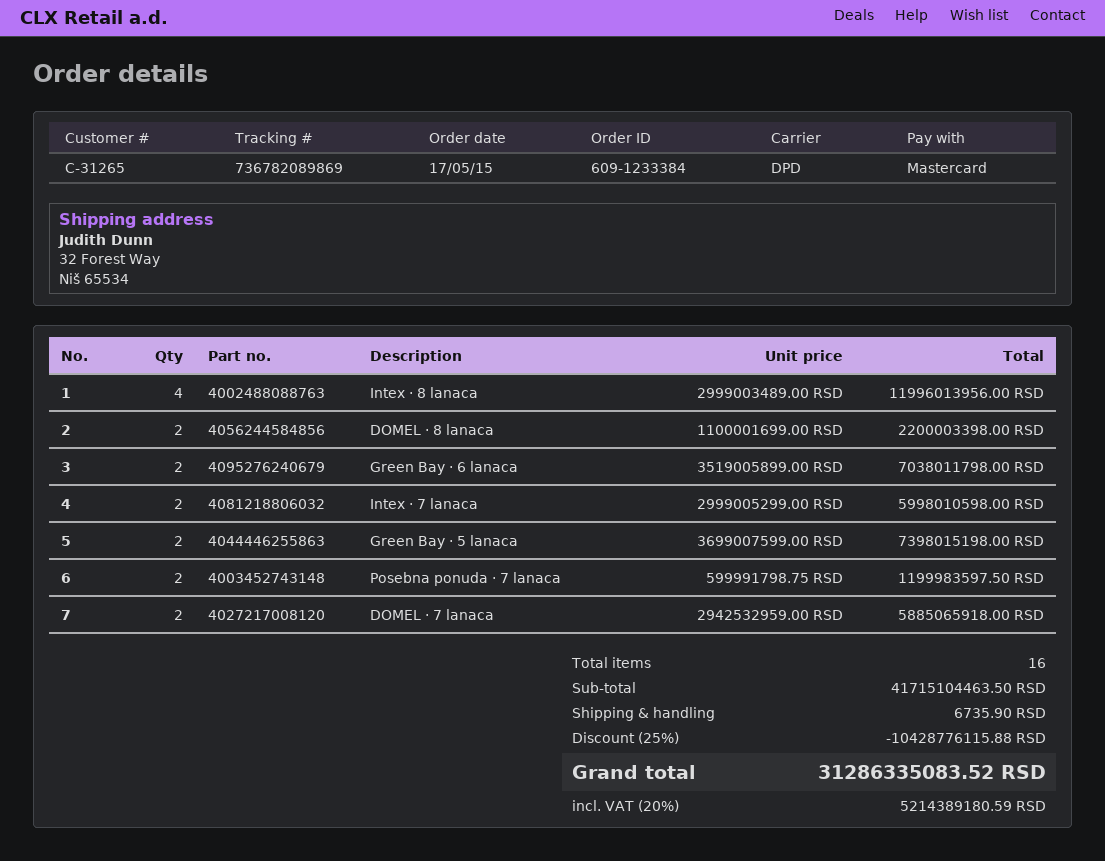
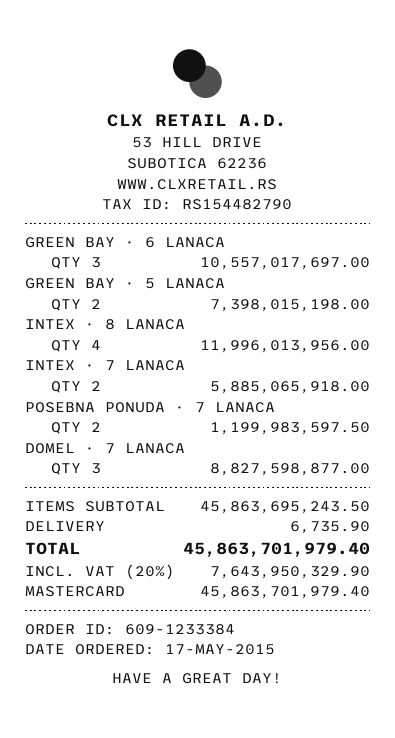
DOMEL · 8 lanaca: 2 for 2200003398.00 -> none
Green Bay · 6 lanaca: 2 for 7038011798.00 -> 3 for 10557017697.00
Intex · 7 lanaca: 2 for 5998010598.00 -> 2 for 5885065918.00
DOMEL · 7 lanaca: 2 for 5885065918.00 -> 3 for 8827598877.00
subtotal: 41715104463.50 -> 45863695243.50
discount: 25% = 10428776115.88 -> none
tax: 20% = 5214389180.59 -> 20% = 7643950329.90
total: 31286335083.52 -> 45863701979.40

